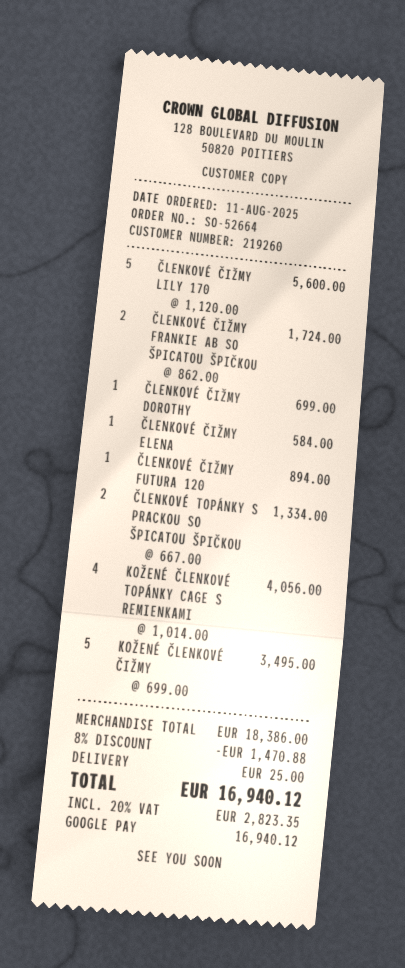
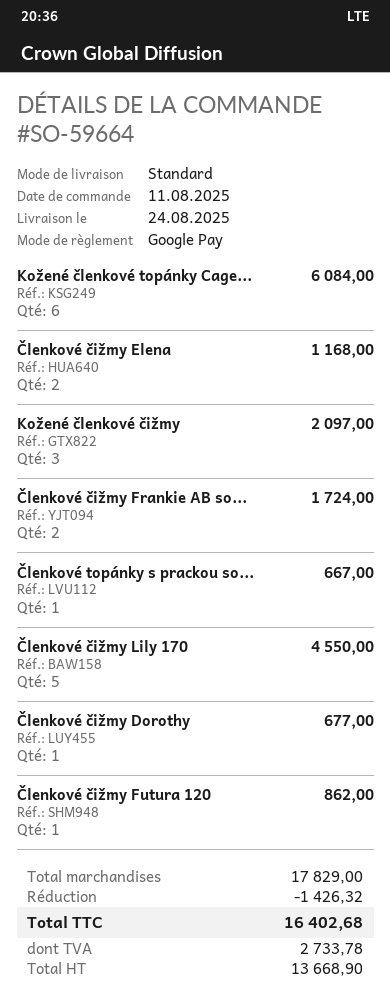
order number: SO-52664 -> SO-59664
ČLENKOVÉ ČIŽMY LILY 170: 5 for 5600.00 -> 5 for 4550.00
ČLENKOVÉ ČIŽMY DOROTHY: 1 for 699.00 -> 1 for 677.00
ČLENKOVÉ ČIŽMY ELENA: 1 for 584.00 -> 2 for 1168.00
ČLENKOVÉ ČIŽMY FUTURA 120: 1 for 894.00 -> 1 for 862.00
ČLENKOVÉ TOPÁNKY S PRACKOU SO ŠPICATOU ŠPIČKOU: 2 for 1334.00 -> 1 for 667.00
KOŽENÉ ČLENKOVÉ TOPÁNKY CAGE S REMIENKAMI: 4 for 4056.00 -> 6 for 6084.00
KOŽENÉ ČLENKOVÉ ČIŽMY: 5 for 3495.00 -> 3 for 2097.00
subtotal: 18386.00 -> 17829.00
discount: 1470.88 -> 1426.32
shipping: 25.00 -> none
tax: 2823.35 -> 2733.78
total: 16940.12 -> 16402.68

